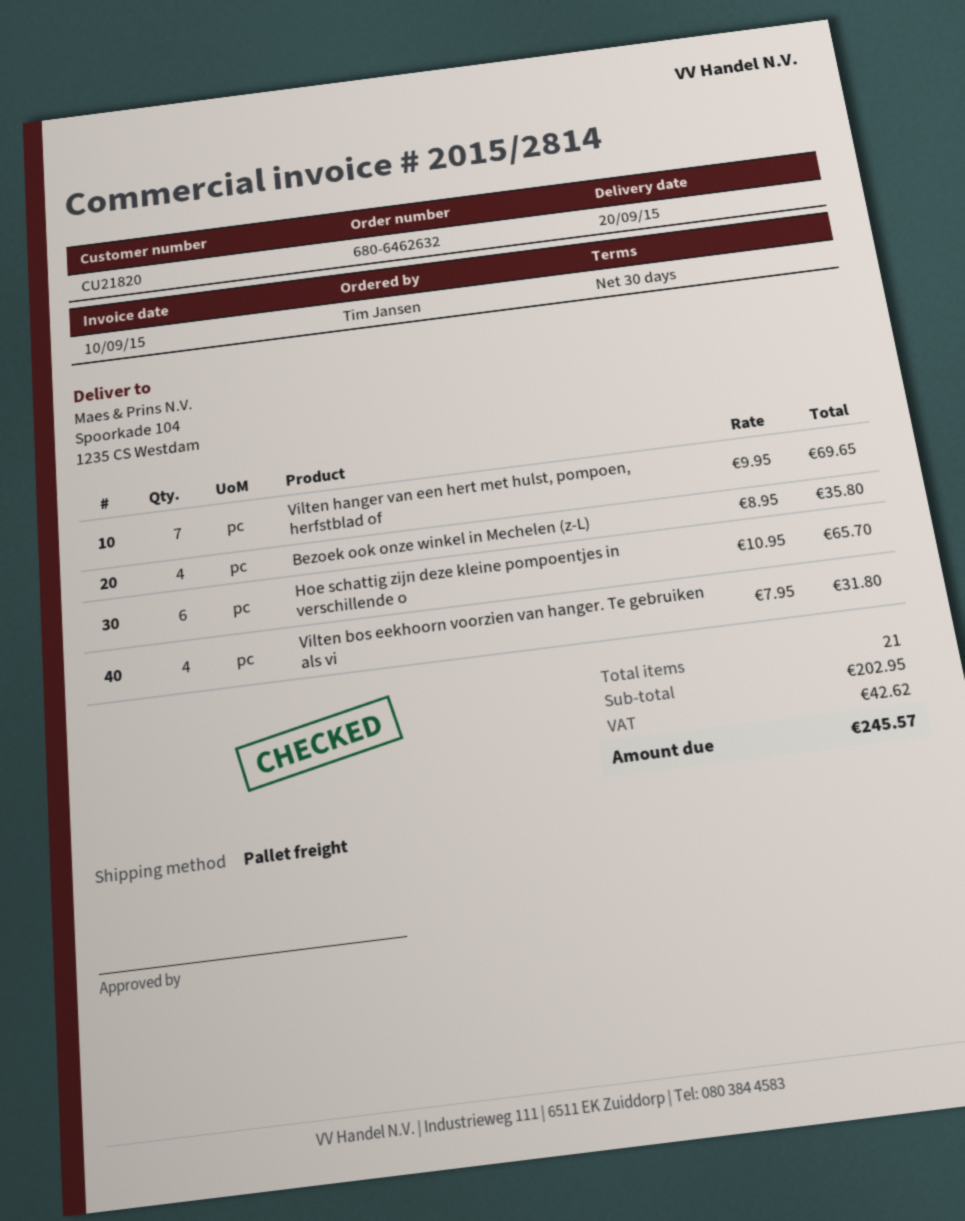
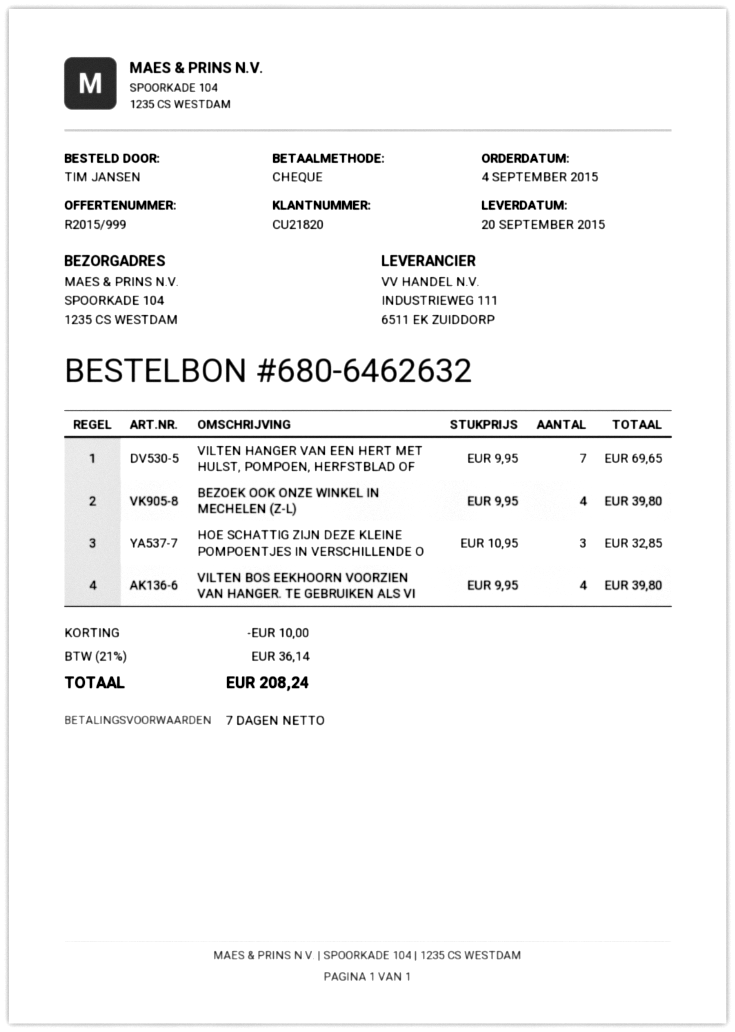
payment terms: 30 days -> 7 days
Bezoek ook onze winkel in Mechelen (z-L): 4 x 8.95 = 35.80 -> 4 x 9.95 = 39.80
Hoe schattig zijn deze kleine pompoentjes in verschillende o: 6 x 10.95 = 65.70 -> 3 x 10.95 = 32.85
Vilten bos eekhoorn voorzien van hanger. Te gebruiken als vi: 4 x 7.95 = 31.80 -> 4 x 9.95 = 39.80
discount: none -> 10.00
tax: 42.62 -> 36.14
total: 245.57 -> 208.24

